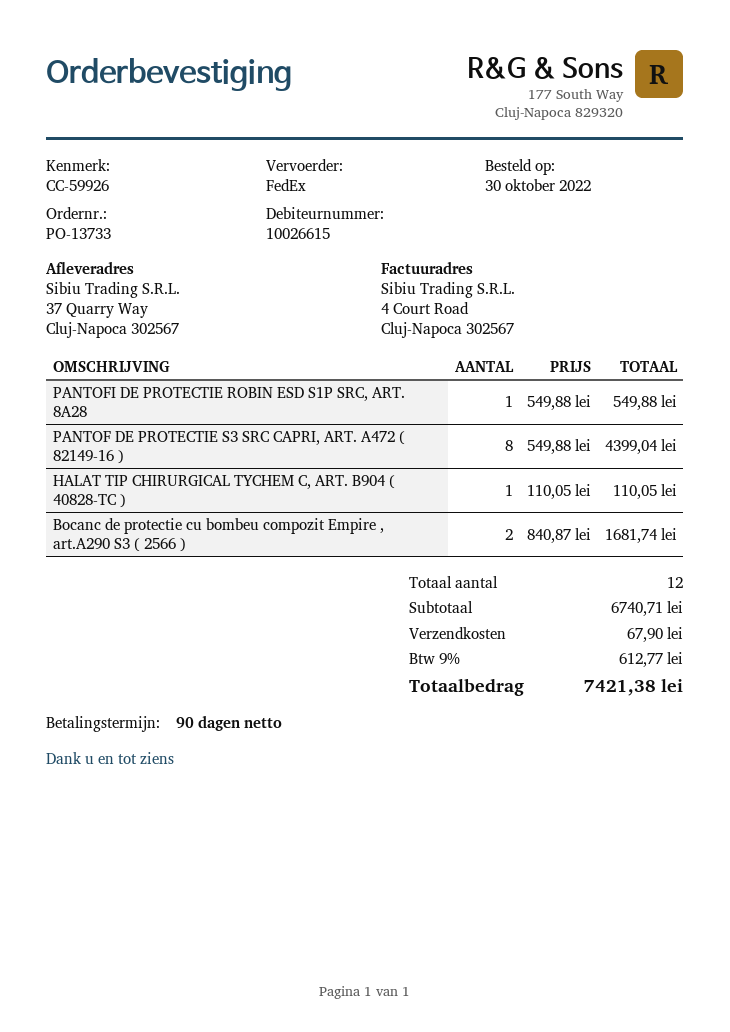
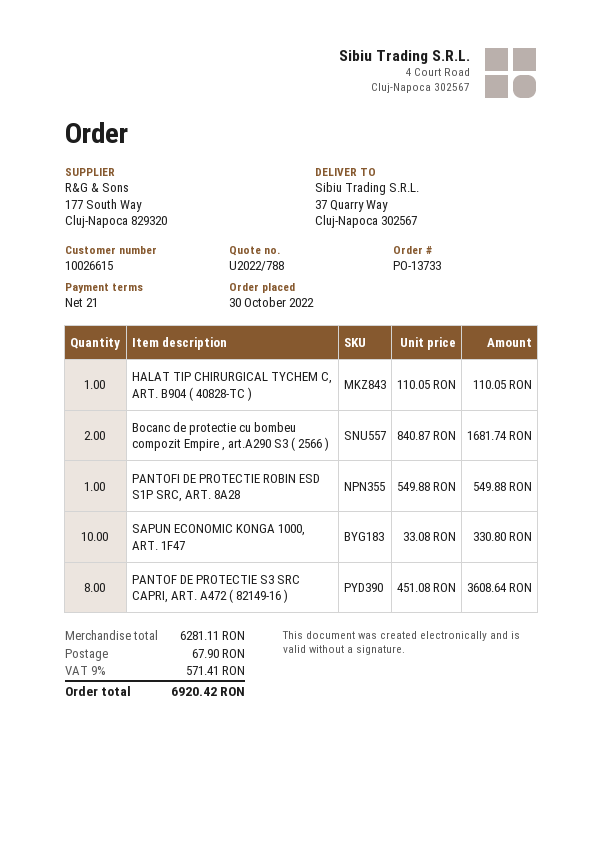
payment terms: 90 days -> 21 days
PANTOF DE PROTECTIE S3 SRC CAPRI, ART. A472 ( 82149-16 ): 8 x 549.88 = 4399.04 -> 8 x 451.08 = 3608.64
SAPUN ECONOMIC KONGA 1000, ART. 1F47: none -> 10 x 33.08 = 330.80
subtotal: 6740.71 -> 6281.11
tax: 9% = 612.77 -> 9% = 571.41
total: 7421.38 -> 6920.42

